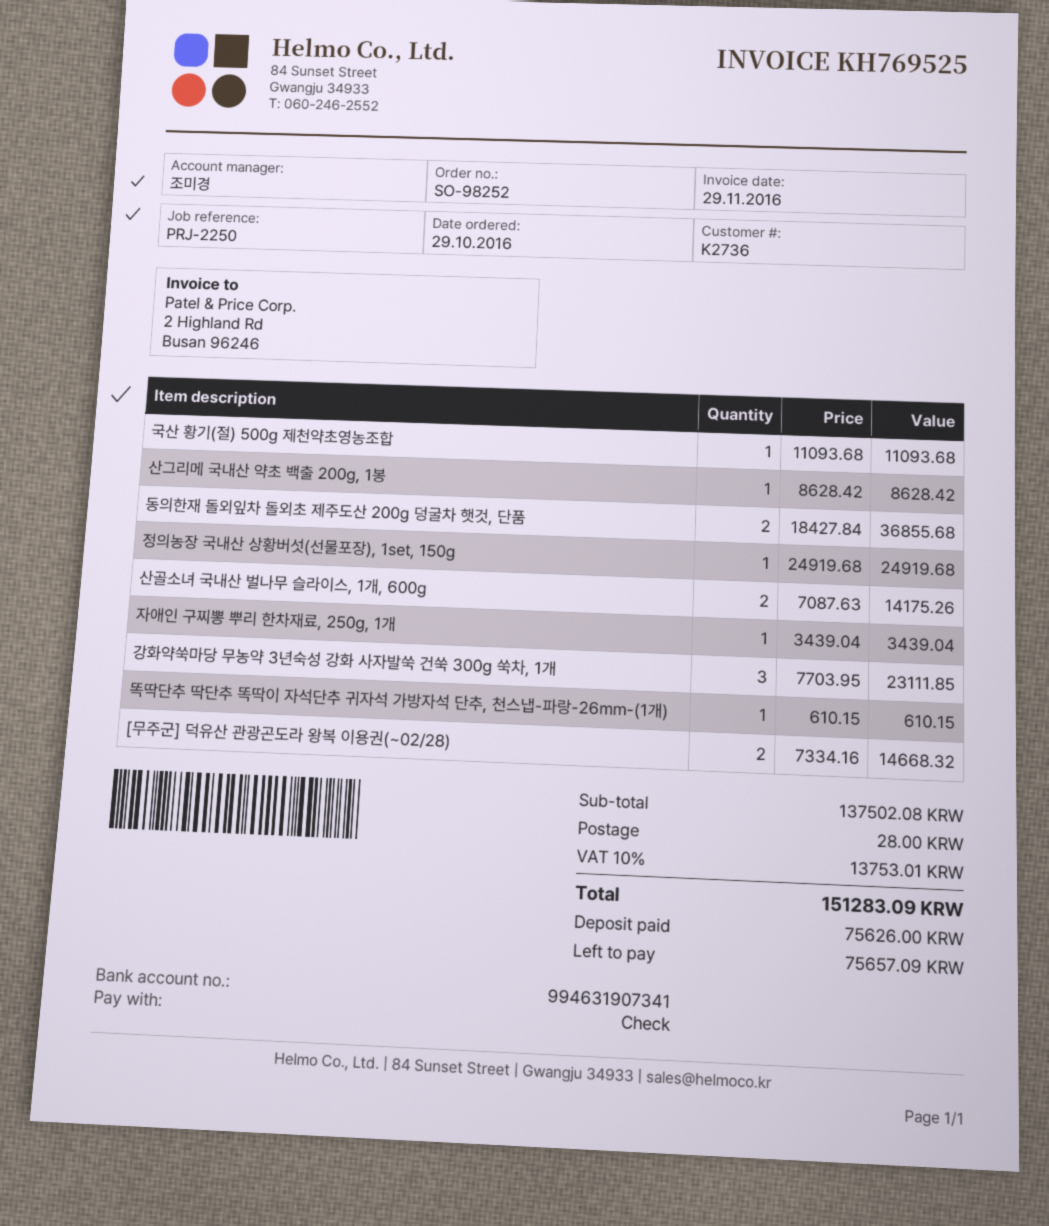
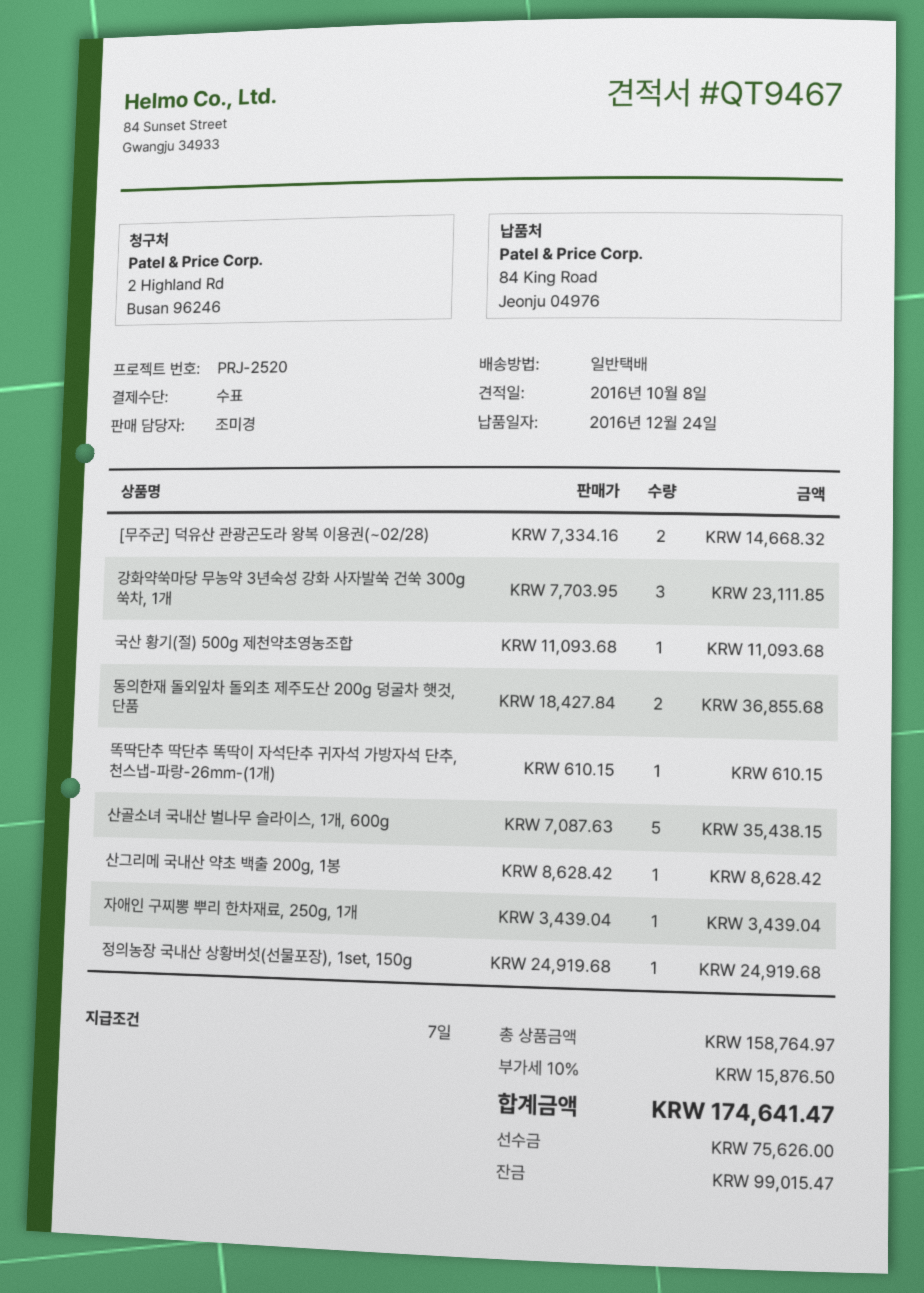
reference: PRJ-2250 -> PRJ-2520
산골소녀 국내산 벌나무 슬라이스, 1개, 600g: 2 x 7087.63 = 14175.26 -> 5 x 7087.63 = 35438.15
subtotal: 137502.08 -> 158764.97
shipping: 28.00 -> none
tax: 10% = 13753.01 -> 10% = 15876.50
total: 151283.09 -> 174641.47
balance: 75657.09 -> 99015.47

